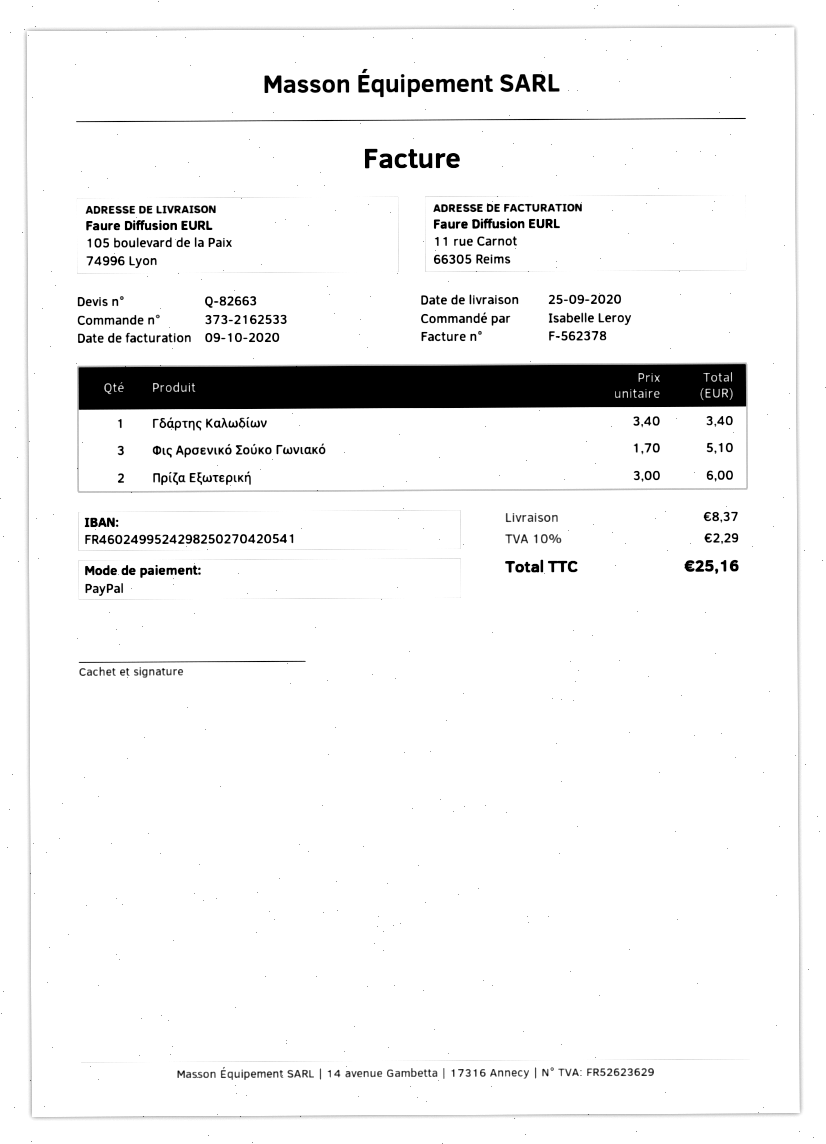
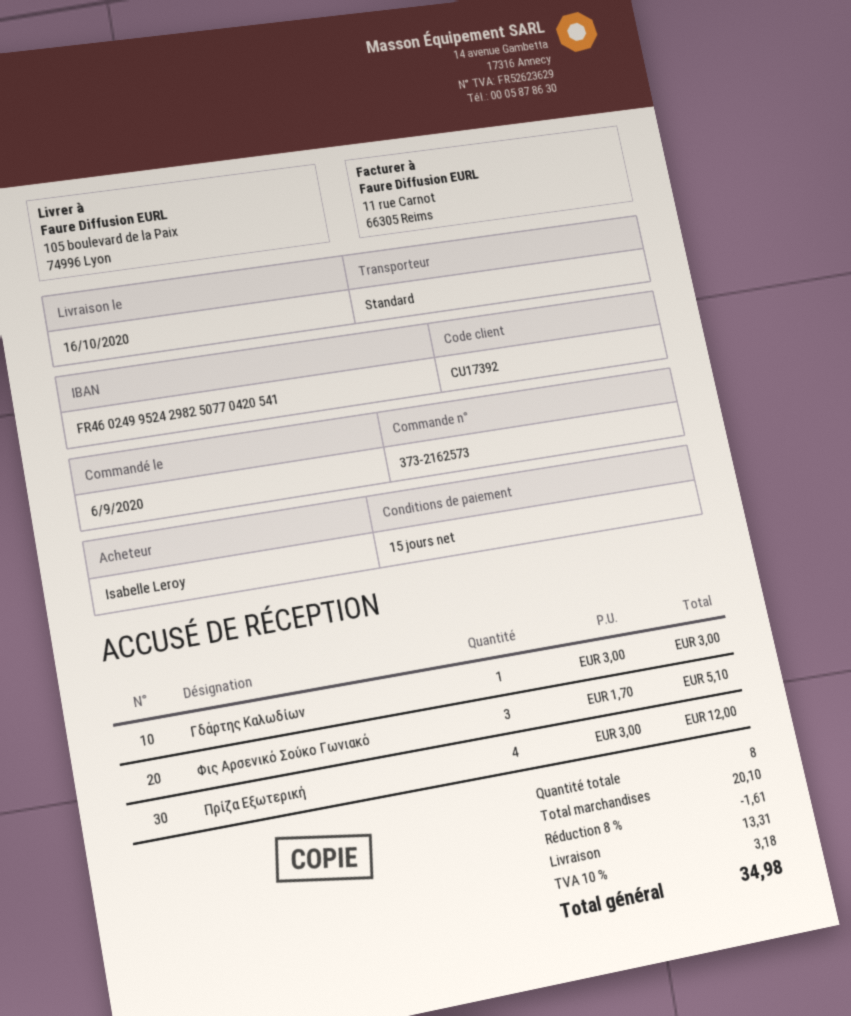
order number: 373-2162533 -> 373-2162573
delivery date: 2020-09-25 -> 2020-10-16
bank account: FR4602499524298250270420541 -> FR4602499524298250770420541
Γδάρτης Καλωδίων: 1 x 3.40 = 3.40 -> 1 x 3.00 = 3.00
Πρίζα Εξωτερική: 2 x 3.00 = 6.00 -> 4 x 3.00 = 12.00
discount: none -> 8% = 1.61
shipping: 8.37 -> 13.31
tax: 10% = 2.29 -> 10% = 3.18
total: 25.16 -> 34.98

